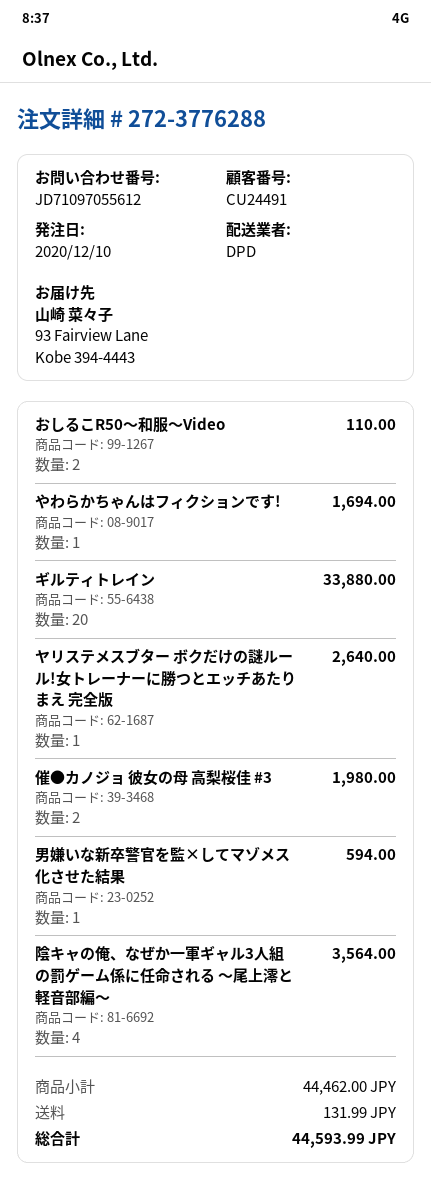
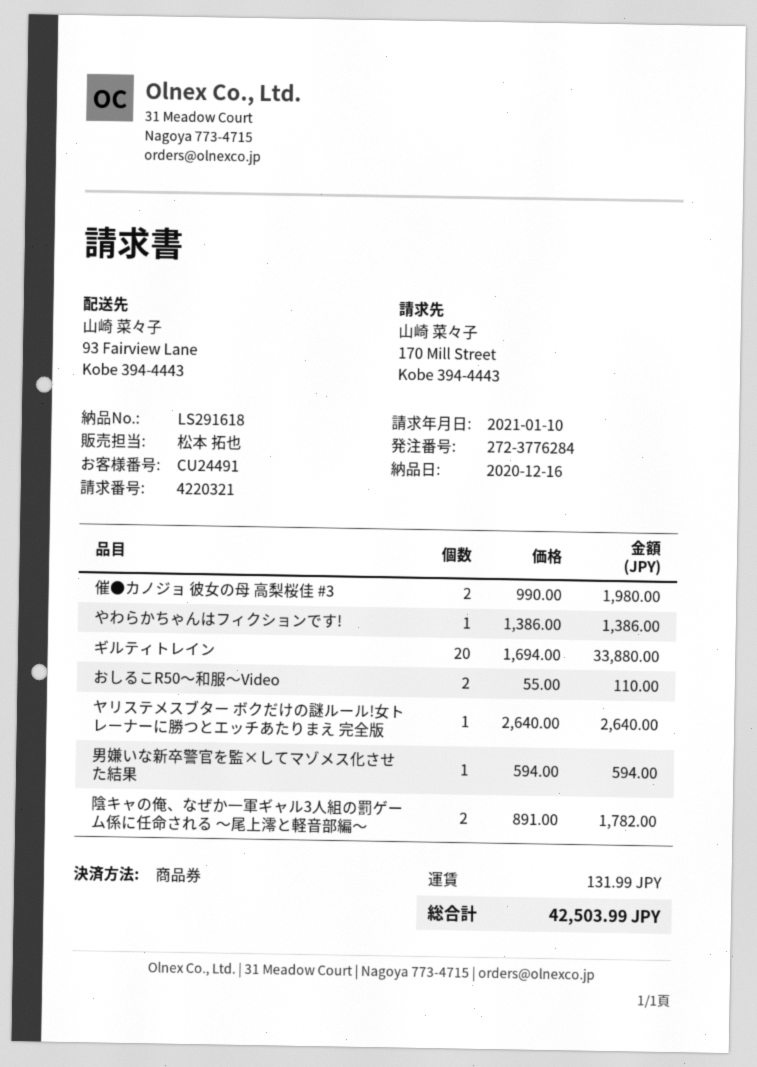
order number: 272-3776288 -> 272-3776284
やわらかちゃんはフィクションです!: 1 for 1694.00 -> 1 for 1386.00
陰キャの俺、なぜか一軍ギャル3人組の罰ゲーム係に任命される 〜尾上澪と軽音部編〜: 4 for 3564.00 -> 2 for 1782.00
total: 44593.99 -> 42503.99

